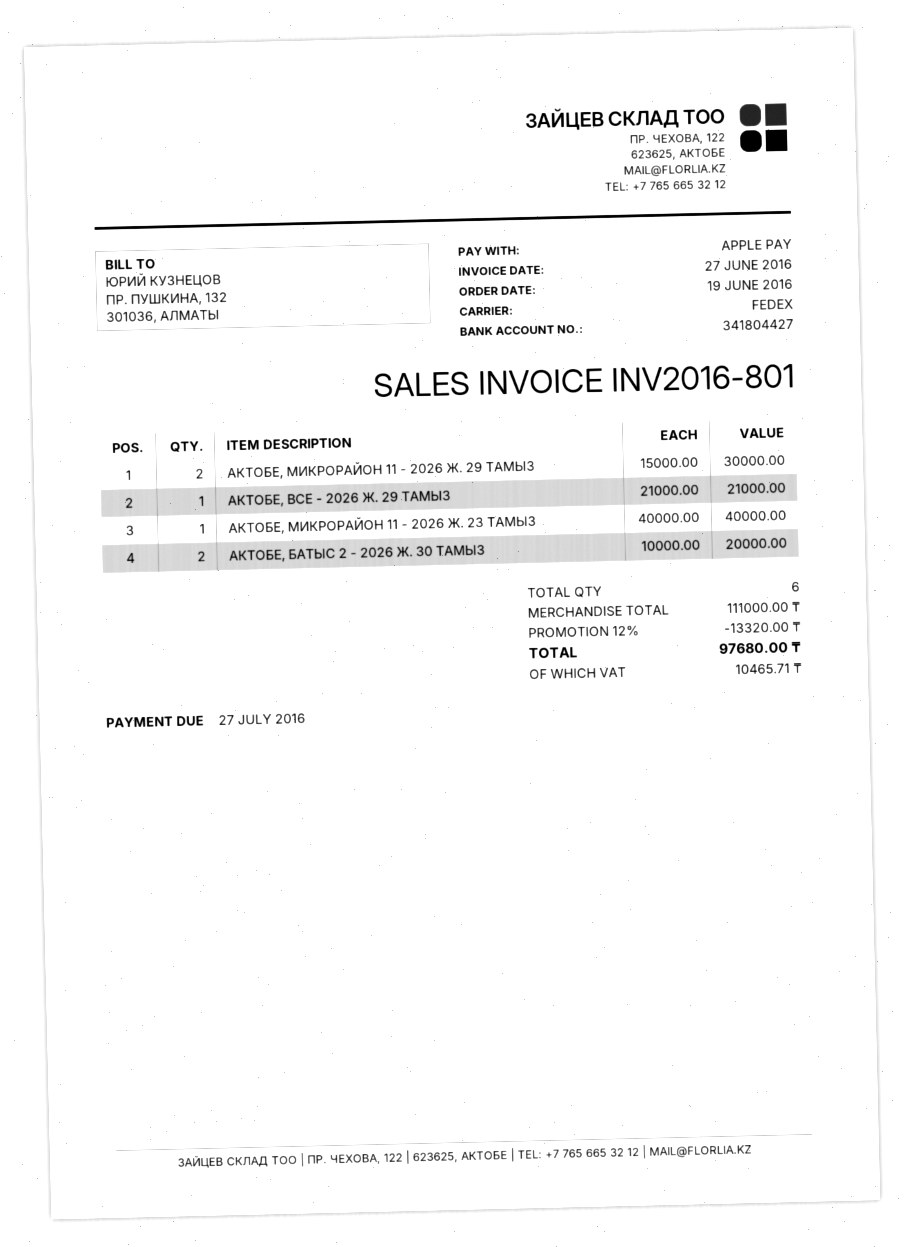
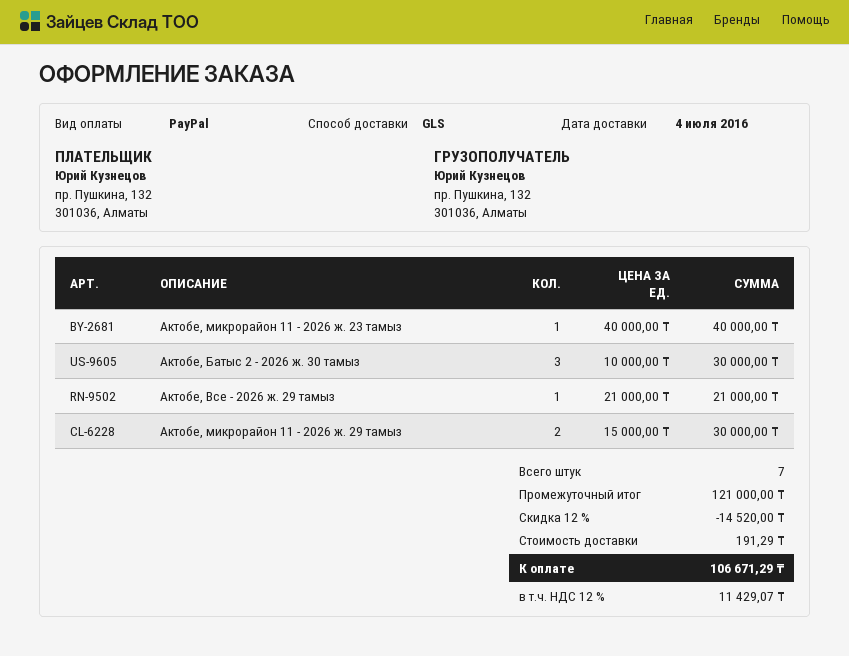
payment method: Apple Pay -> PayPal
shipping method: FedEx -> GLS
АКТОБЕ, БАТЫС 2 - 2026 Ж. 30 ТАМЫЗ: 2 x 10000.00 = 20000.00 -> 3 x 10000.00 = 30000.00
total quantity: 6 -> 7
subtotal: 111000.00 -> 121000.00
discount: 12% = 13320.00 -> 12% = 14520.00
shipping: none -> 191.29
tax: 10465.71 -> 11429.07
total: 97680.00 -> 106671.29

